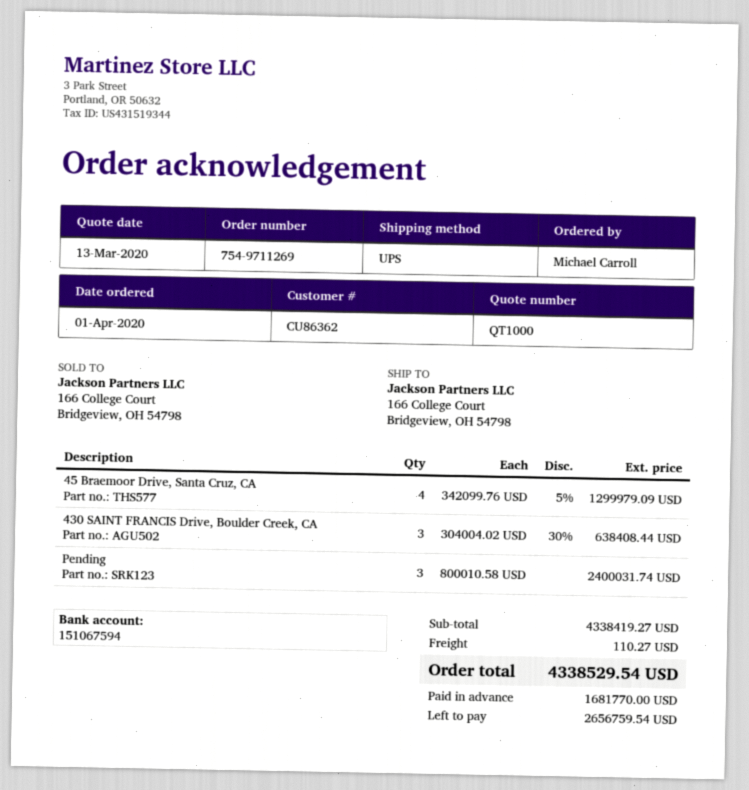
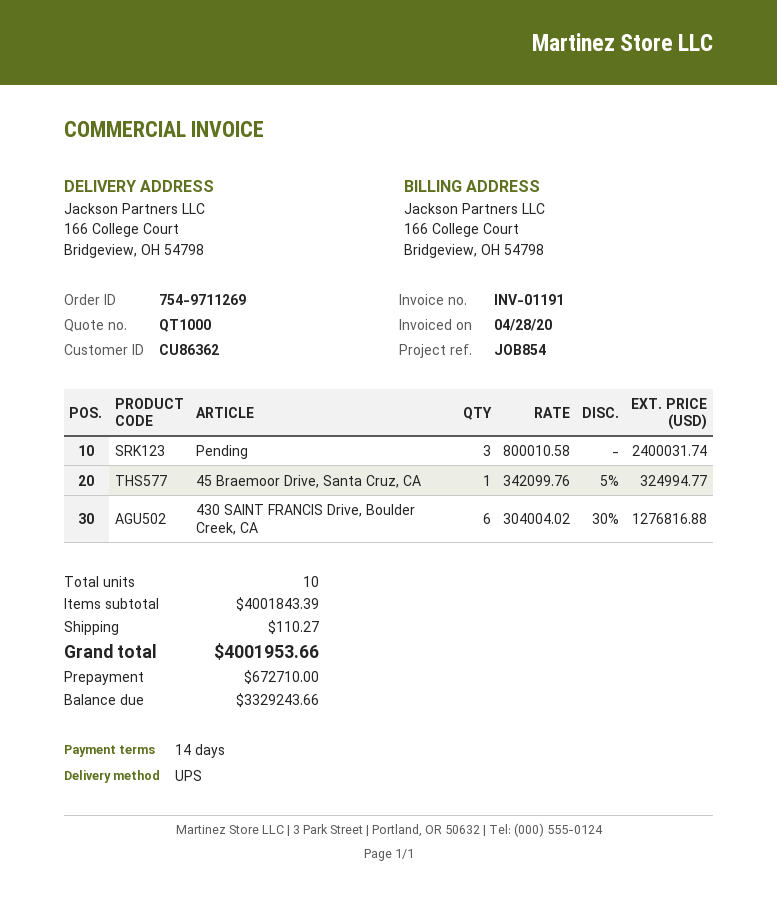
45 Braemoor Drive, Santa Cruz, CA: 4 x 342099.76 - 5% = 1299979.09 -> 1 x 342099.76 - 5% = 324994.77
430 SAINT FRANCIS Drive, Boulder Creek, CA: 3 x 304004.02 - 30% = 638408.44 -> 6 x 304004.02 - 30% = 1276816.88
subtotal: 4338419.27 -> 4001843.39
total: 4338529.54 -> 4001953.66
deposit: 1681770.00 -> 672710.00
balance: 2656759.54 -> 3329243.66

